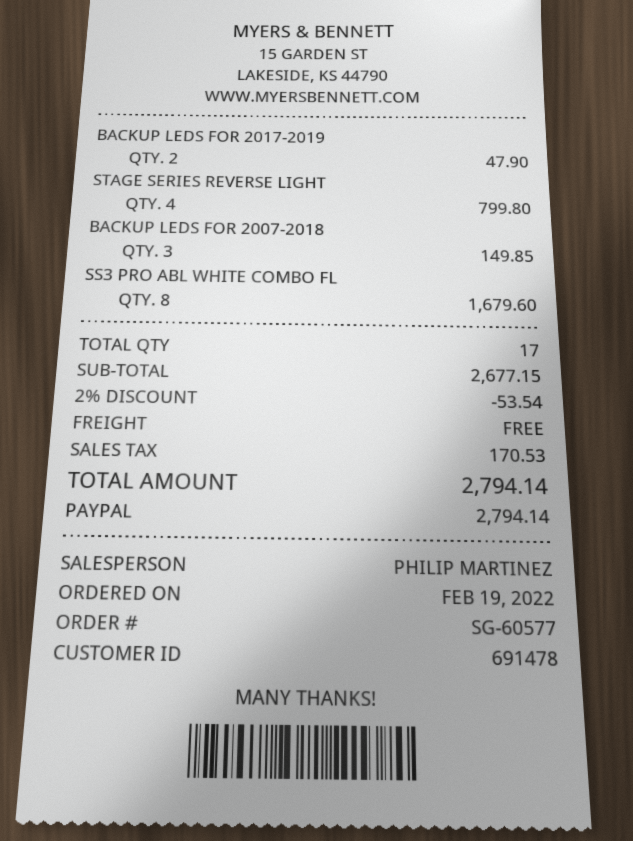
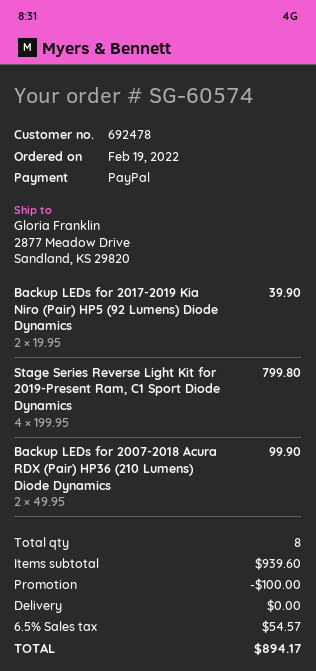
order number: SG-60577 -> SG-60574
customer number: 691478 -> 692478
BACKUP LEDS FOR 2017-2019: 2 for 47.90 -> 2 for 39.90
BACKUP LEDS FOR 2007-2018: 3 for 149.85 -> 2 for 99.90
SS3 PRO ABL WHITE COMBO FL: 8 for 1679.60 -> none
total quantity: 17 -> 8
subtotal: 2677.15 -> 939.60
discount: 53.54 -> 100.00
tax: 170.53 -> 54.57
total: 2794.14 -> 894.17

